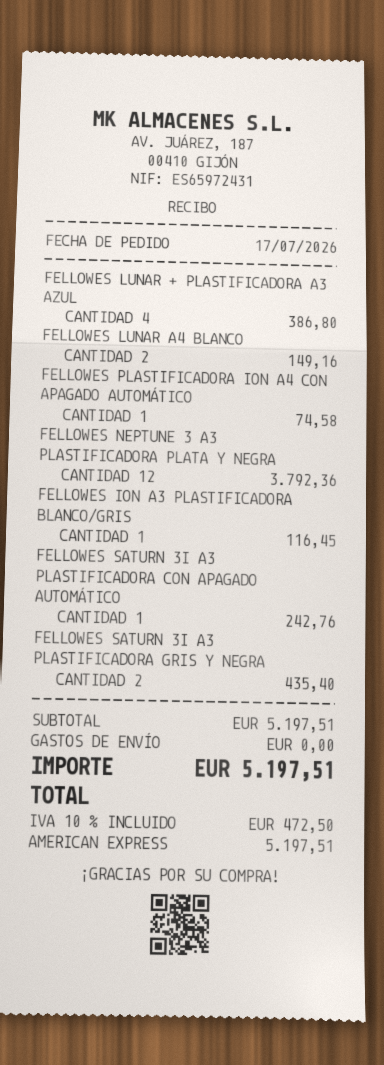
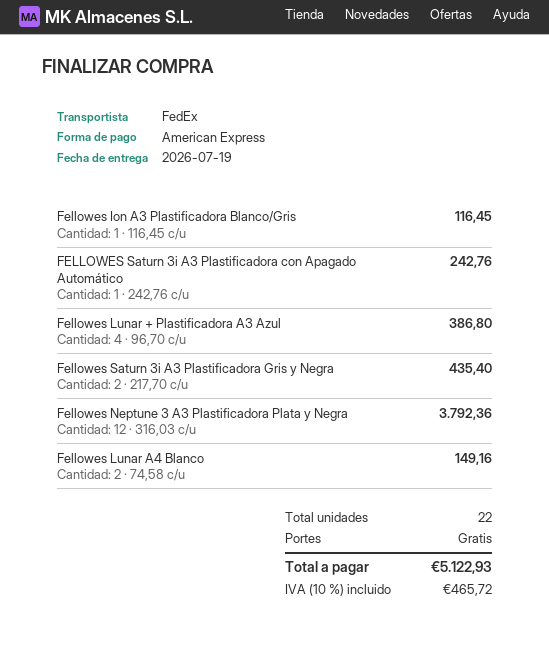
FELLOWES PLASTIFICADORA ION A4 CON APAGADO AUTOMÁTICO: 1 for 74.58 -> none
tax: 10% = 472.50 -> 10% = 465.72
total: 5197.51 -> 5122.93

